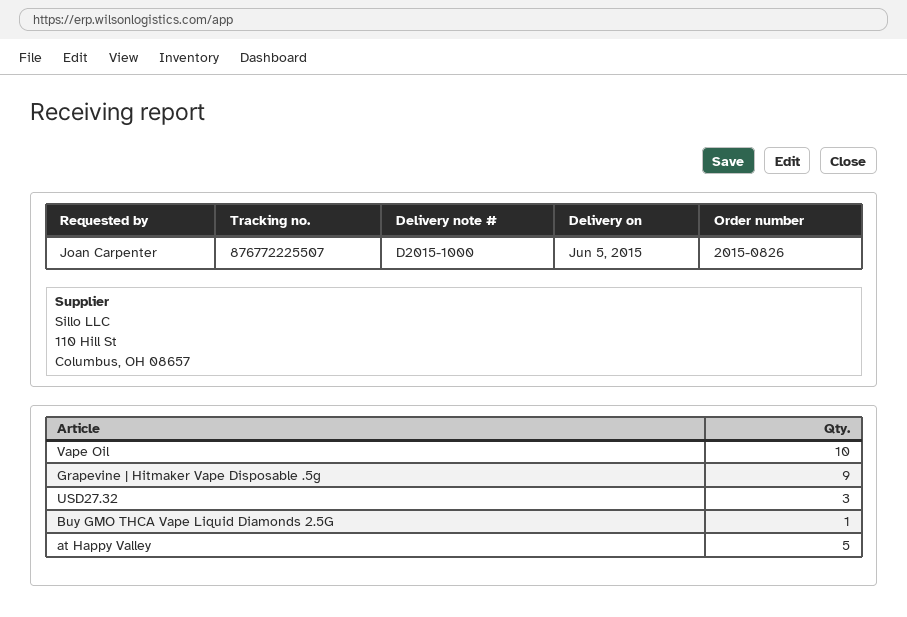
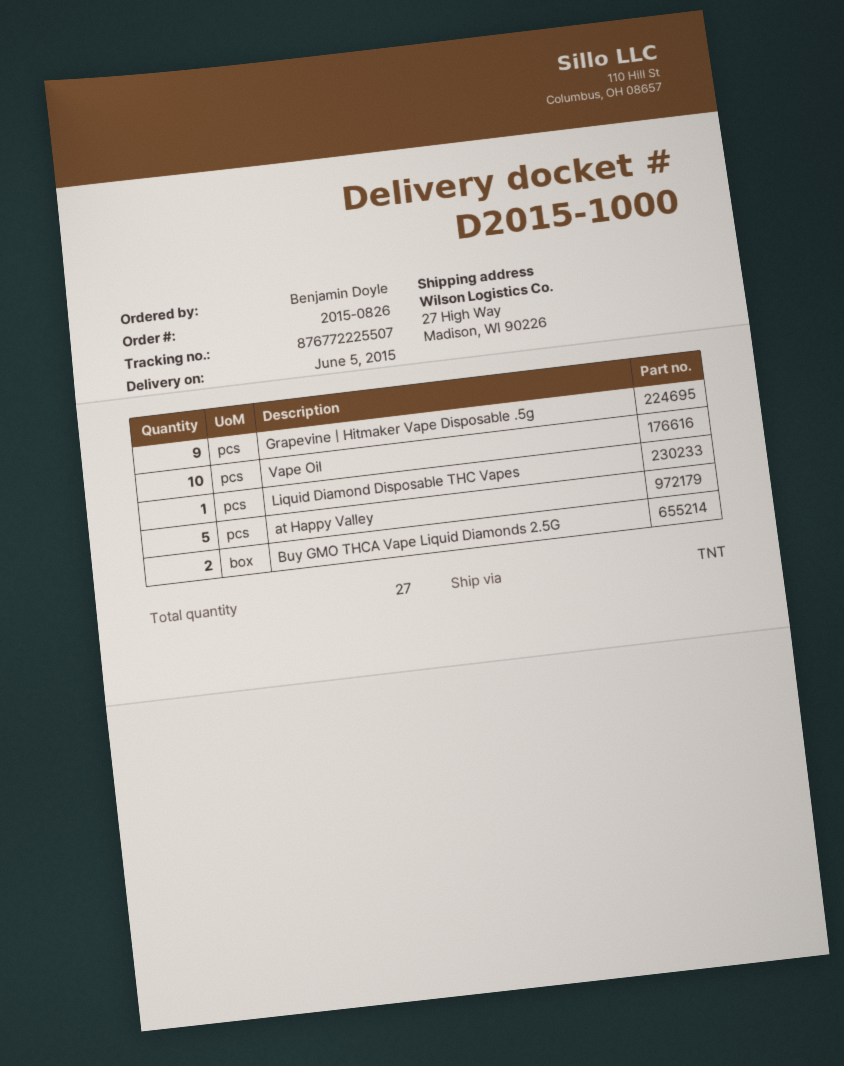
ordered by: Joan Carpenter -> Benjamin Doyle
USD27.32: 3 -> none
Buy GMO THCA Vape Liquid Diamonds 2.5G: 1 -> 2
Liquid Diamond Disposable THC Vapes: none -> 1

